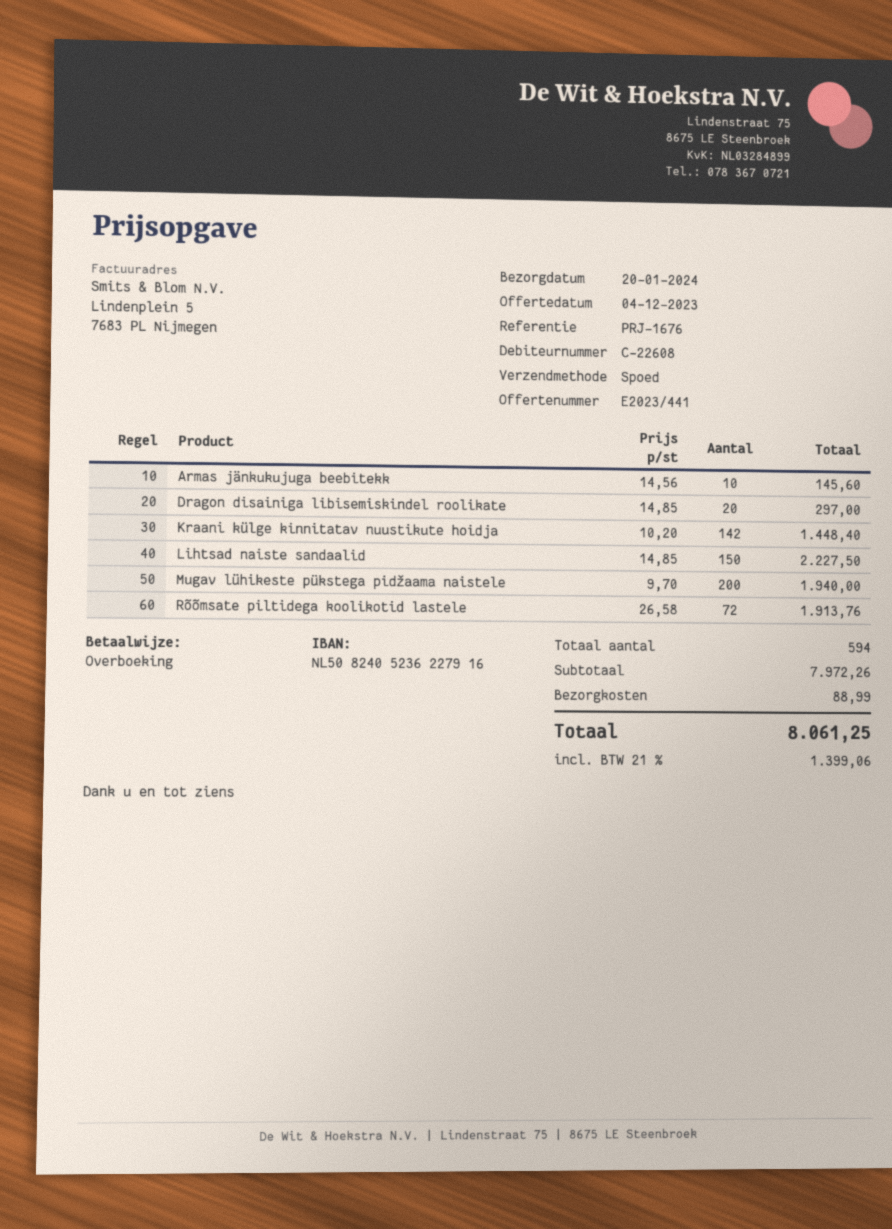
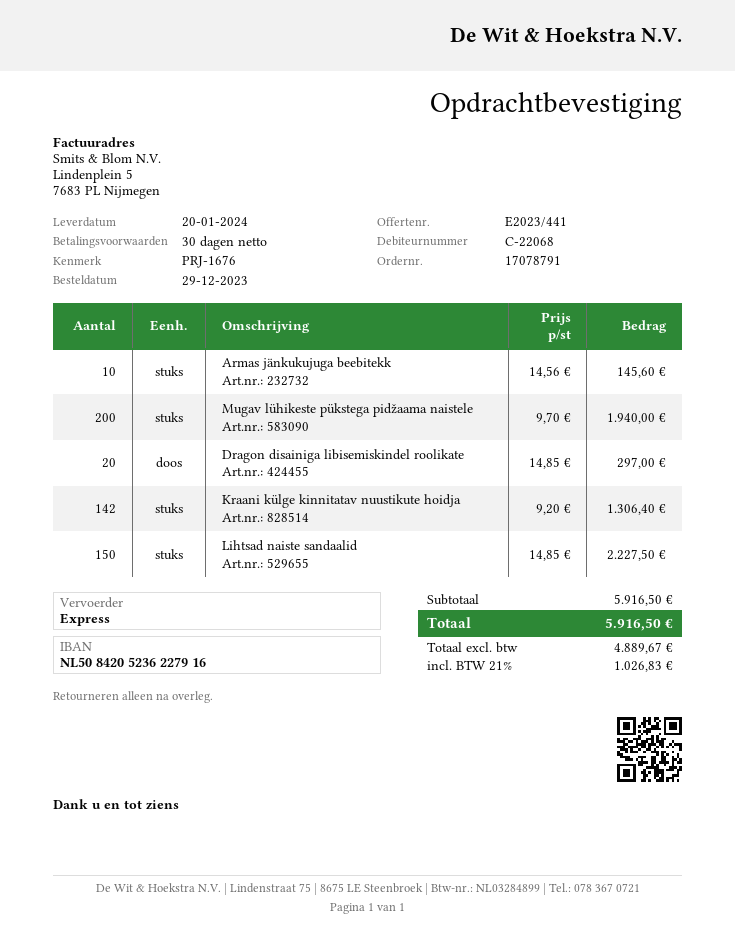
customer number: C-22608 -> C-22068
bank account: NL5082405236227916 -> NL5084205236227916
Kraani külge kinnitatav nuustikute hoidja: 142 x 10.20 = 1448.40 -> 142 x 9.20 = 1306.40
Rõõmsate piltidega koolikotid lastele: 72 x 26.58 = 1913.76 -> none
subtotal: 7972.26 -> 5916.50
shipping: 88.99 -> none
tax: 21% = 1399.06 -> 21% = 1026.83
total: 8061.25 -> 5916.50

